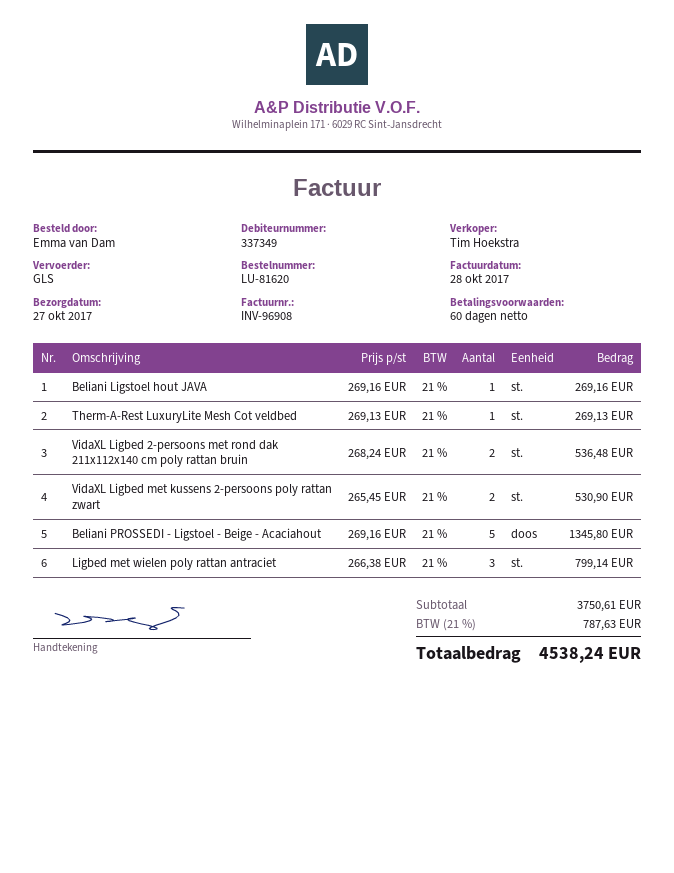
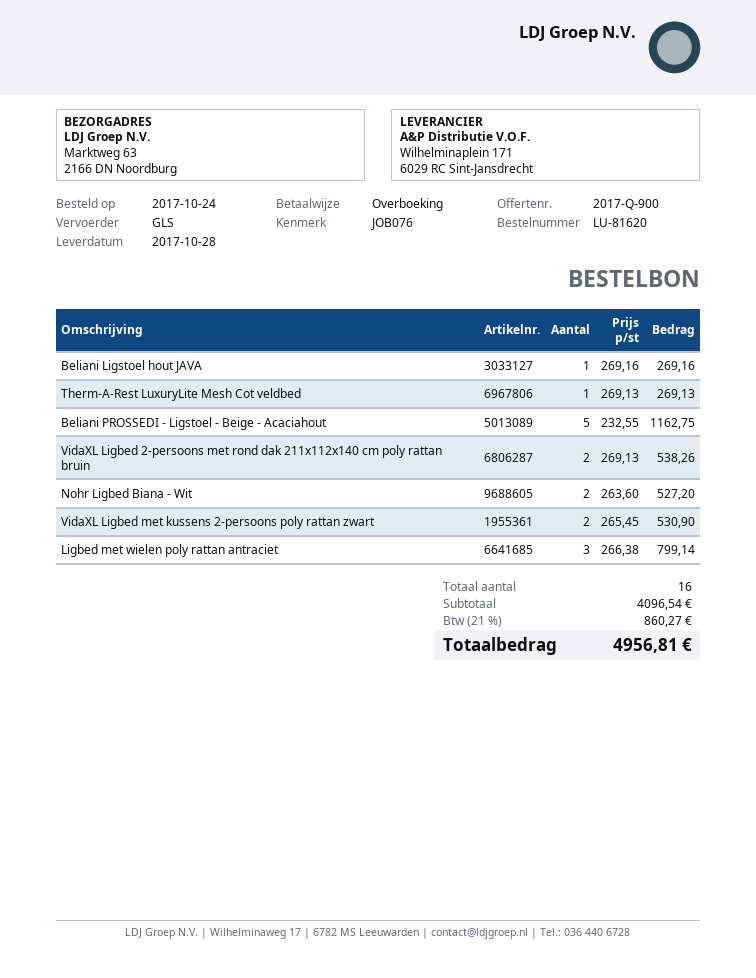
delivery date: 2017-10-27 -> 2017-10-28
VidaXL Ligbed 2-persoons met rond dak 211x112x140 cm poly rattan bruin: 2 x 268.24 = 536.48 -> 2 x 269.13 = 538.26
Beliani PROSSEDI - Ligstoel - Beige - Acaciahout: 5 x 269.16 = 1345.80 -> 5 x 232.55 = 1162.75
Nohr Ligbed Biana - Wit: none -> 2 x 263.60 = 527.20
subtotal: 3750.61 -> 4096.54
tax: 21% = 787.63 -> 21% = 860.27
total: 4538.24 -> 4956.81

